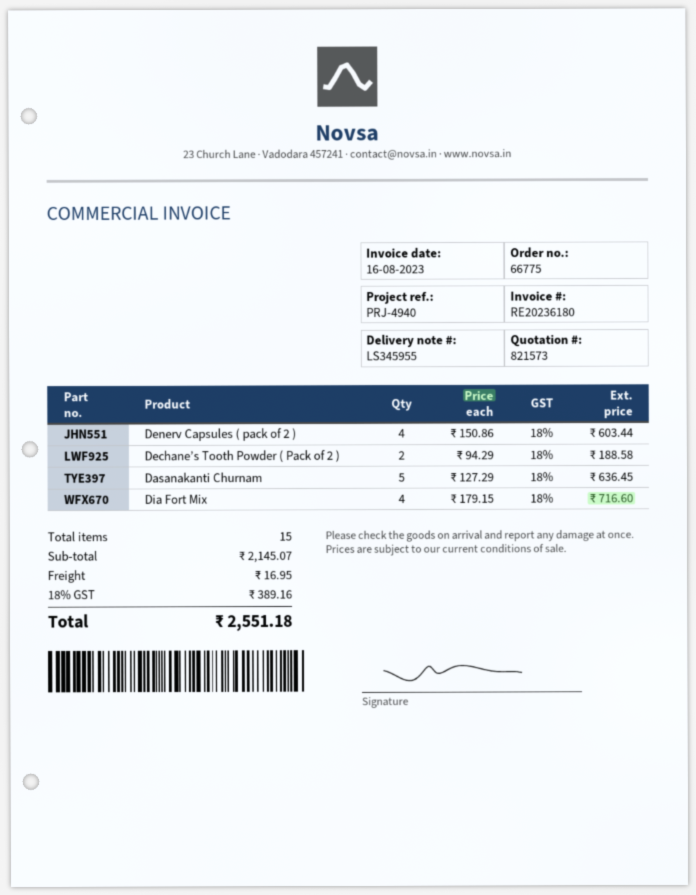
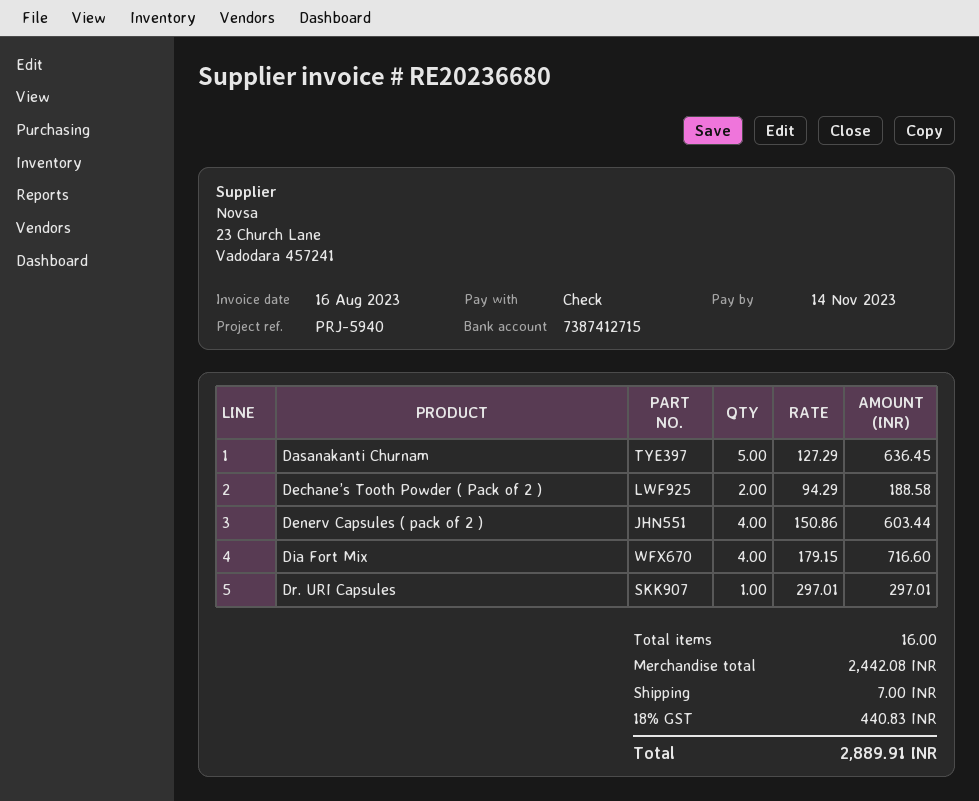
invoice number: RE20236180 -> RE20236680
reference: PRJ-4940 -> PRJ-5940
Dr. URI Capsules: none -> 1 x 297.01 = 297.01
total quantity: 15 -> 16
subtotal: 2145.07 -> 2442.08
shipping: 16.95 -> 7.00
tax: 18% = 389.16 -> 18% = 440.83
total: 2551.18 -> 2889.91

